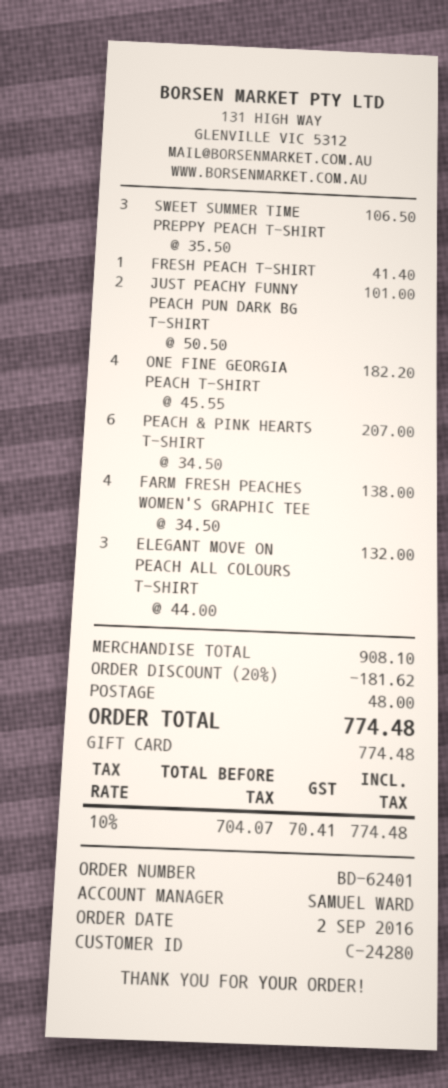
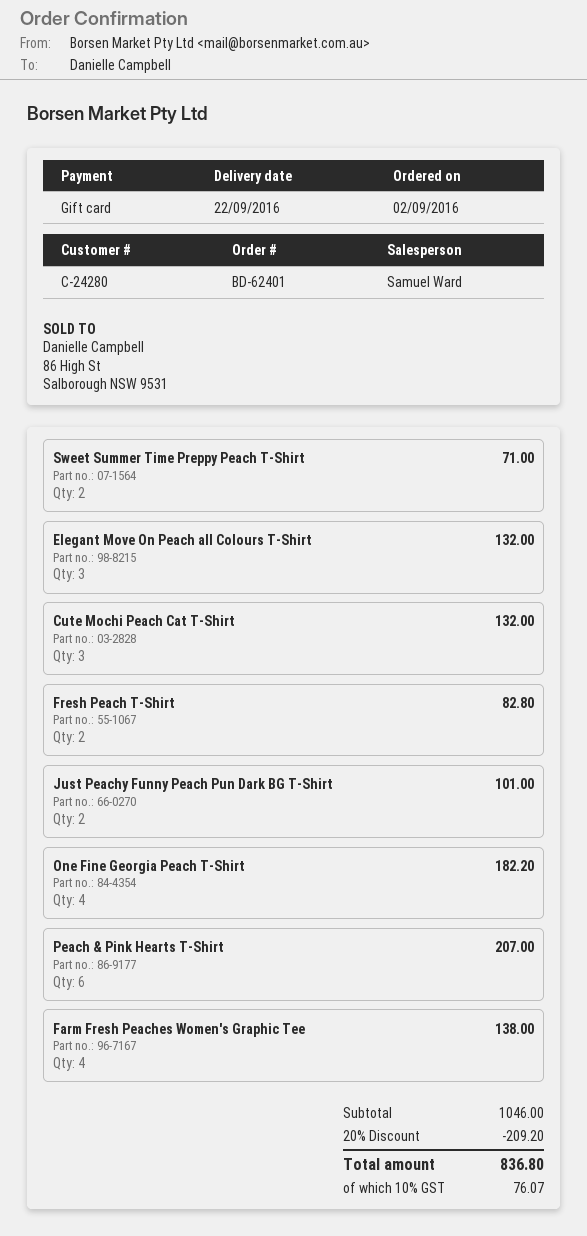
SWEET SUMMER TIME PREPPY PEACH T-SHIRT: 3 for 106.50 -> 2 for 71.00
FRESH PEACH T-SHIRT: 1 for 41.40 -> 2 for 82.80
Cute Mochi Peach Cat T-Shirt: none -> 3 for 132.00
subtotal: 908.10 -> 1046.00
discount: 20% = 181.62 -> 20% = 209.20
shipping: 48.00 -> none
tax: 10% = 70.41 -> 10% = 76.07
total: 774.48 -> 836.80

